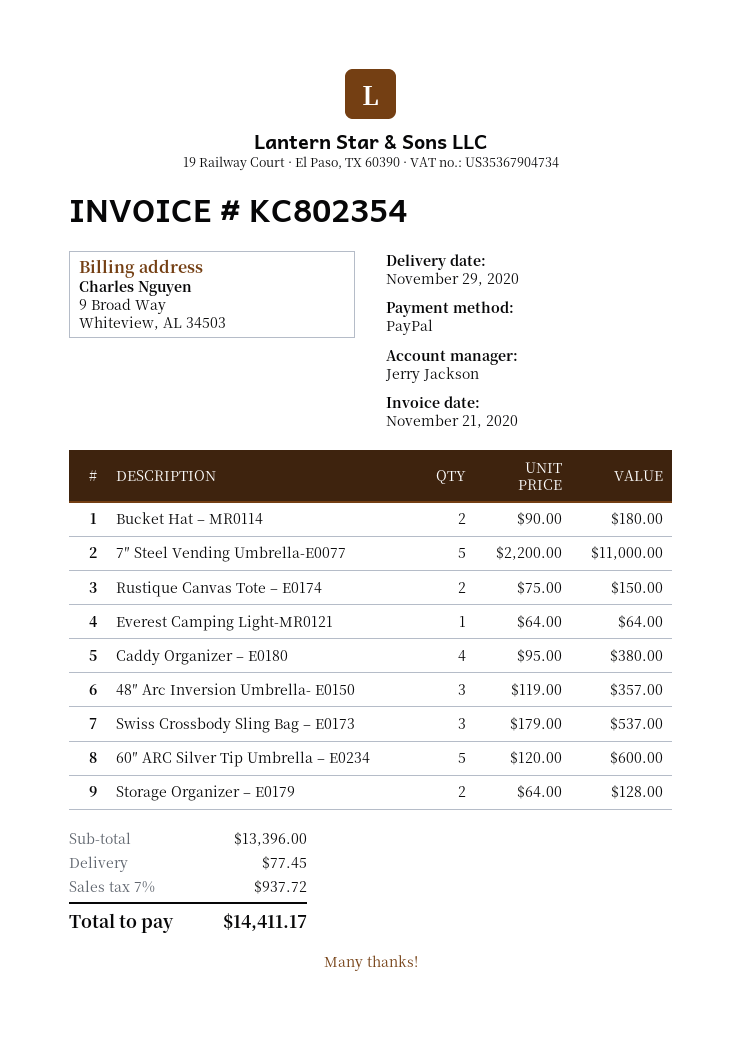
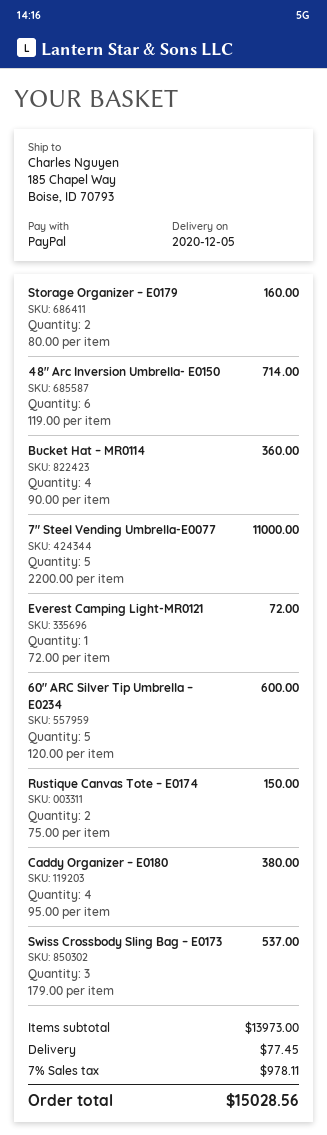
delivery date: 2020-11-29 -> 2020-12-05
Bucket Hat – MR0114: 2 x 90.00 = 180.00 -> 4 x 90.00 = 360.00
Everest Camping Light-MR0121: 1 x 64.00 = 64.00 -> 1 x 72.00 = 72.00
48″ Arc Inversion Umbrella- E0150: 3 x 119.00 = 357.00 -> 6 x 119.00 = 714.00
Storage Organizer – E0179: 2 x 64.00 = 128.00 -> 2 x 80.00 = 160.00
subtotal: 13396.00 -> 13973.00
tax: 7% = 937.72 -> 7% = 978.11
total: 14411.17 -> 15028.56

